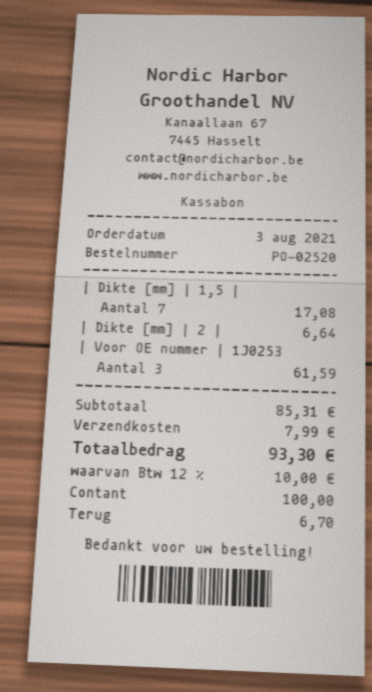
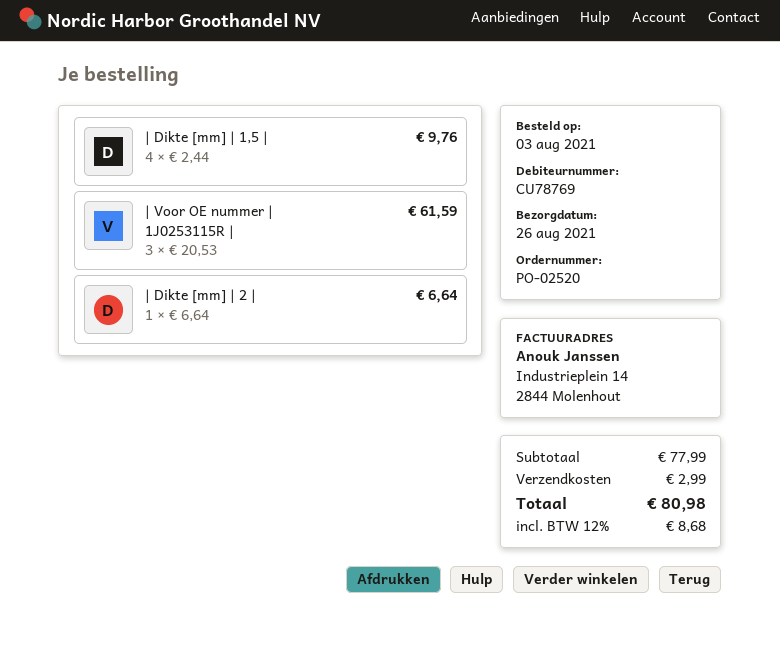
| Dikte [mm] | 1,5 |: 7 for 17.08 -> 4 for 9.76
subtotal: 85.31 -> 77.99
shipping: 7.99 -> 2.99
tax: 12% = 10.00 -> 12% = 8.68
total: 93.30 -> 80.98

